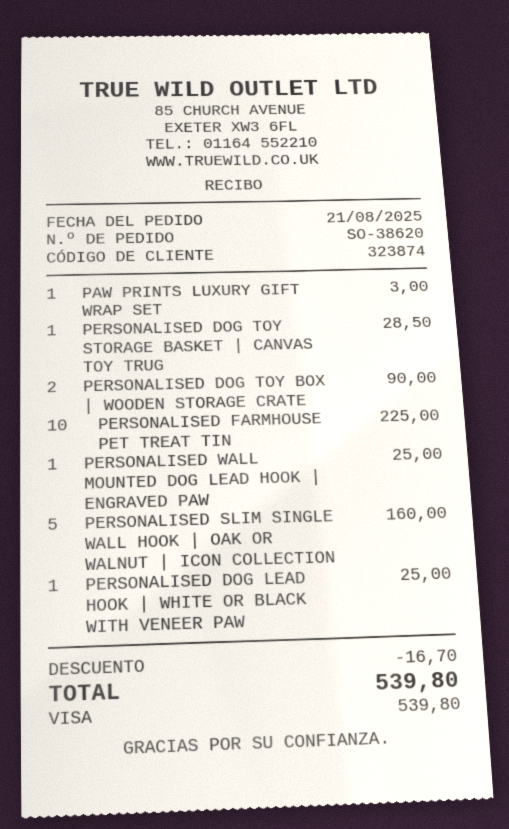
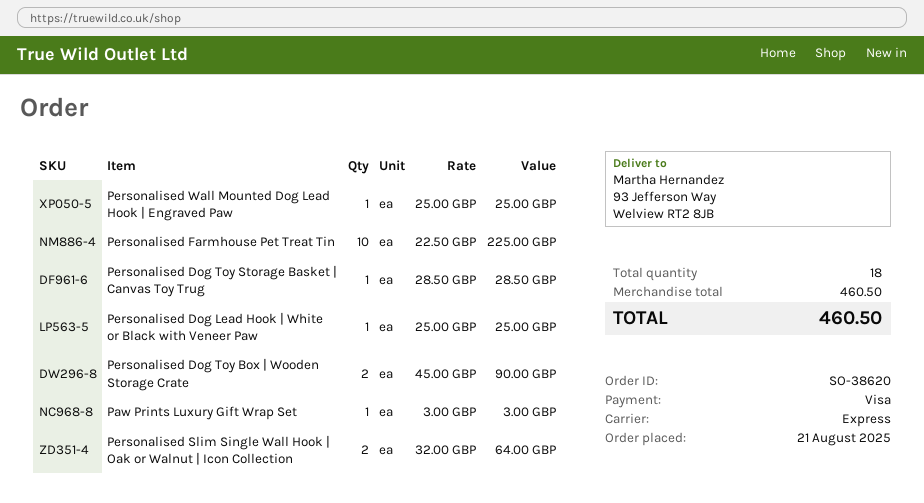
PERSONALISED SLIM SINGLE WALL HOOK | OAK OR WALNUT | ICON COLLECTION: 5 for 160.00 -> 2 for 64.00
discount: 16.70 -> none
total: 539.80 -> 460.50

